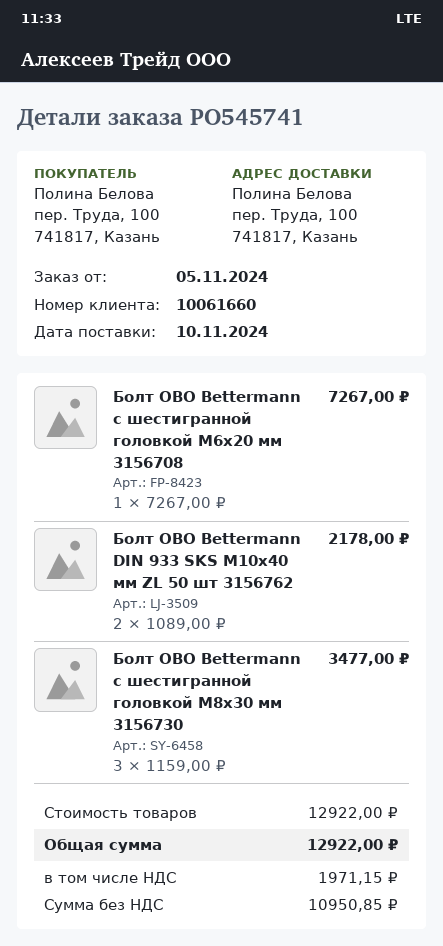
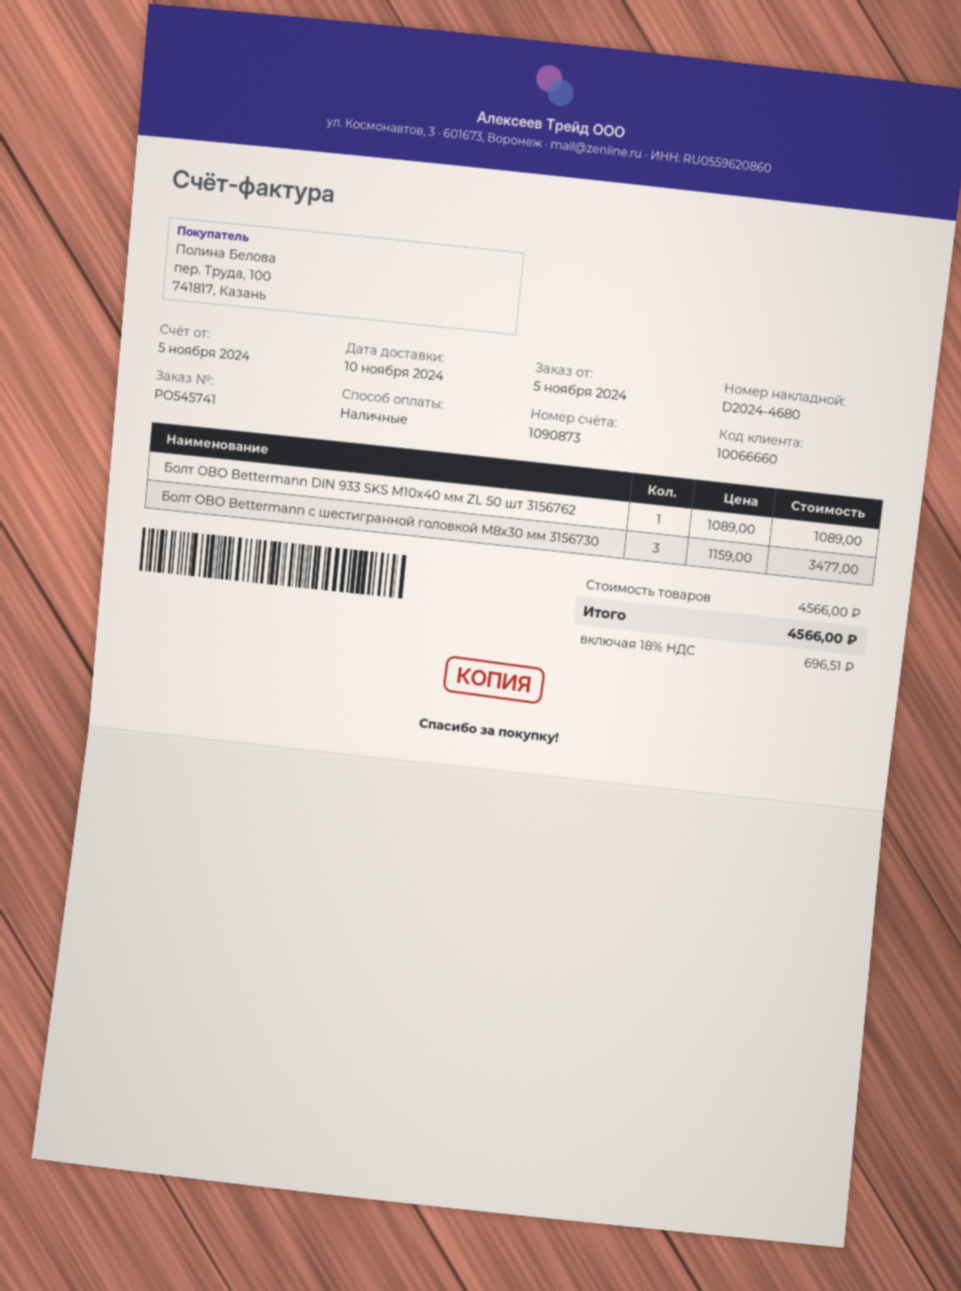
customer number: 10061660 -> 10066660
Болт OBO Bettermann с шестигранной головкой M6x20 мм 3156708: 1 x 7267.00 = 7267.00 -> none
Болт OBO Bettermann DIN 933 SKS M10x40 мм ZL 50 шт 3156762: 2 x 1089.00 = 2178.00 -> 1 x 1089.00 = 1089.00
subtotal: 12922.00 -> 4566.00
tax: 1971.15 -> 696.51
total: 12922.00 -> 4566.00

